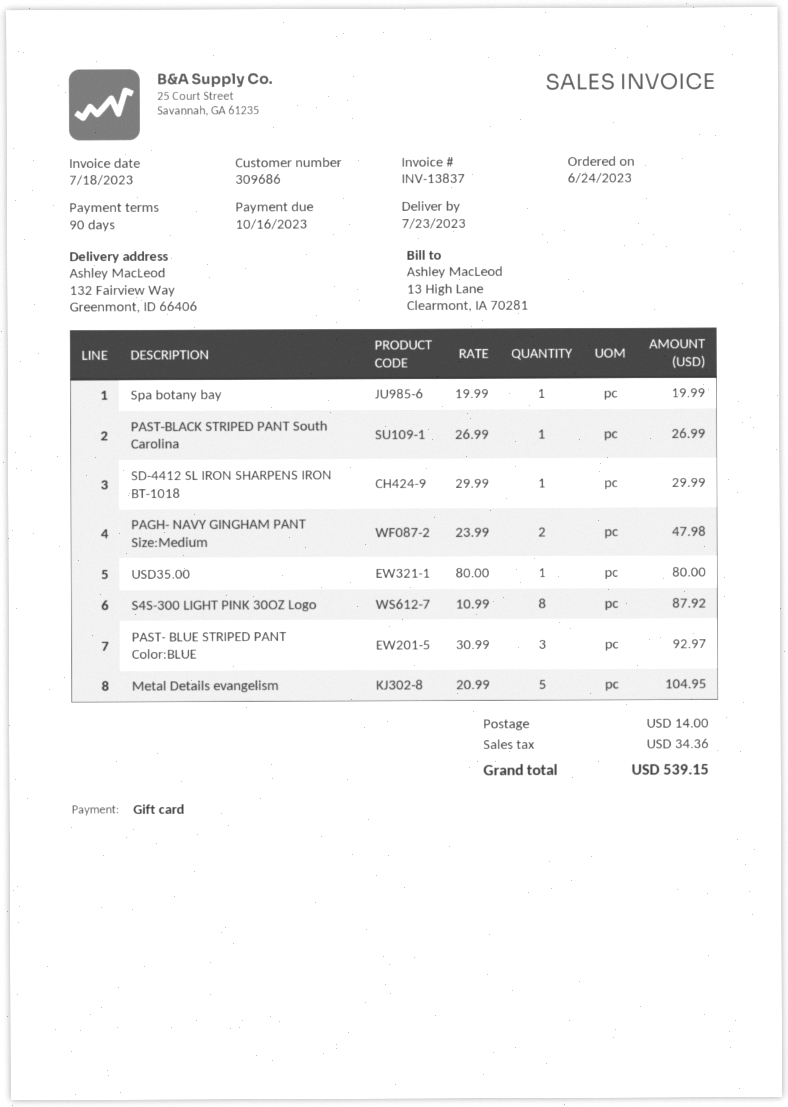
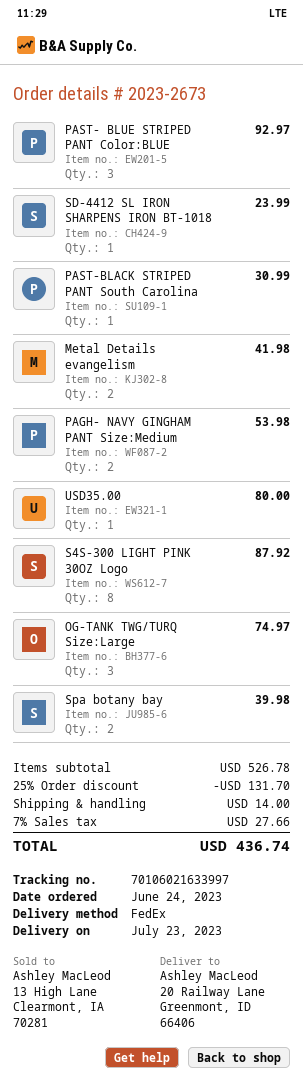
ship to: 132 Fairview Way, Greenmont, ID 66406 -> 20 Railway Lane, Greenmont, ID 66406
Spa botany bay: 1 for 19.99 -> 2 for 39.98
PAST-BLACK STRIPED PANT South Carolina: 1 for 26.99 -> 1 for 30.99
SD-4412 SL IRON SHARPENS IRON BT-1018: 1 for 29.99 -> 1 for 23.99
PAGH- NAVY GINGHAM PANT Size:Medium: 2 for 47.98 -> 2 for 53.98
Metal Details evangelism: 5 for 104.95 -> 2 for 41.98
OG-TANK TWG/TURQ Size:Large: none -> 3 for 74.97
discount: none -> 25% = 131.70
tax: 34.36 -> 27.66
total: 539.15 -> 436.74

